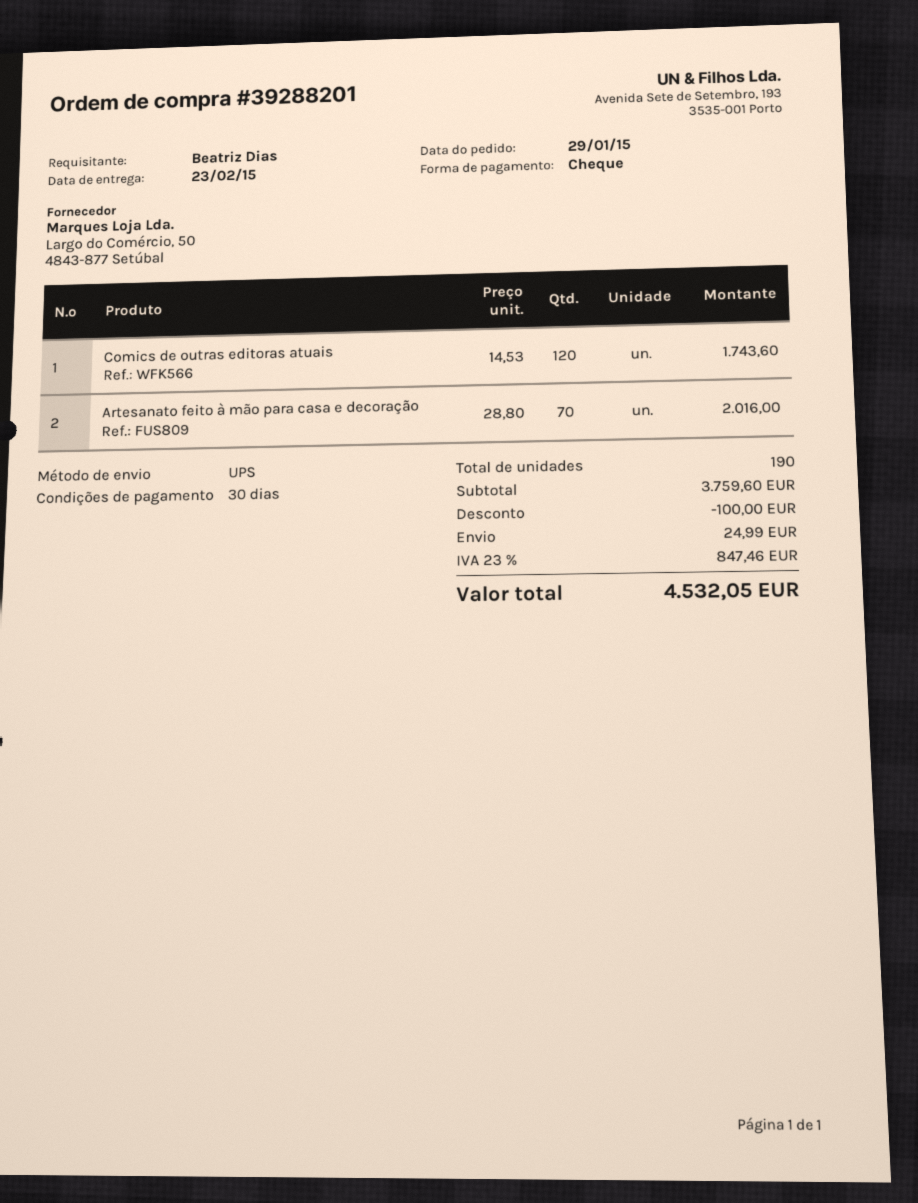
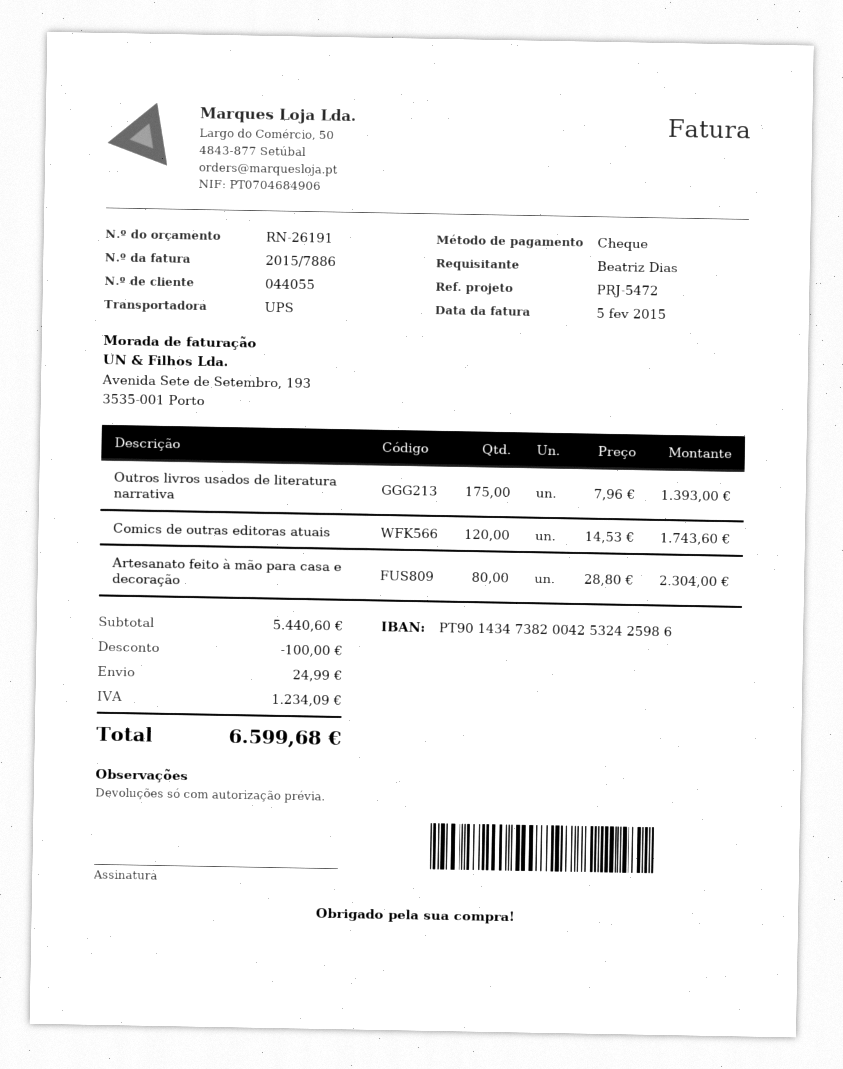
Artesanato feito à mão para casa e decoração: 70 x 28.80 = 2016.00 -> 80 x 28.80 = 2304.00
Outros livros usados de literatura narrativa: none -> 175 x 7.96 = 1393.00
subtotal: 3759.60 -> 5440.60
tax: 847.46 -> 1234.09
total: 4532.05 -> 6599.68

